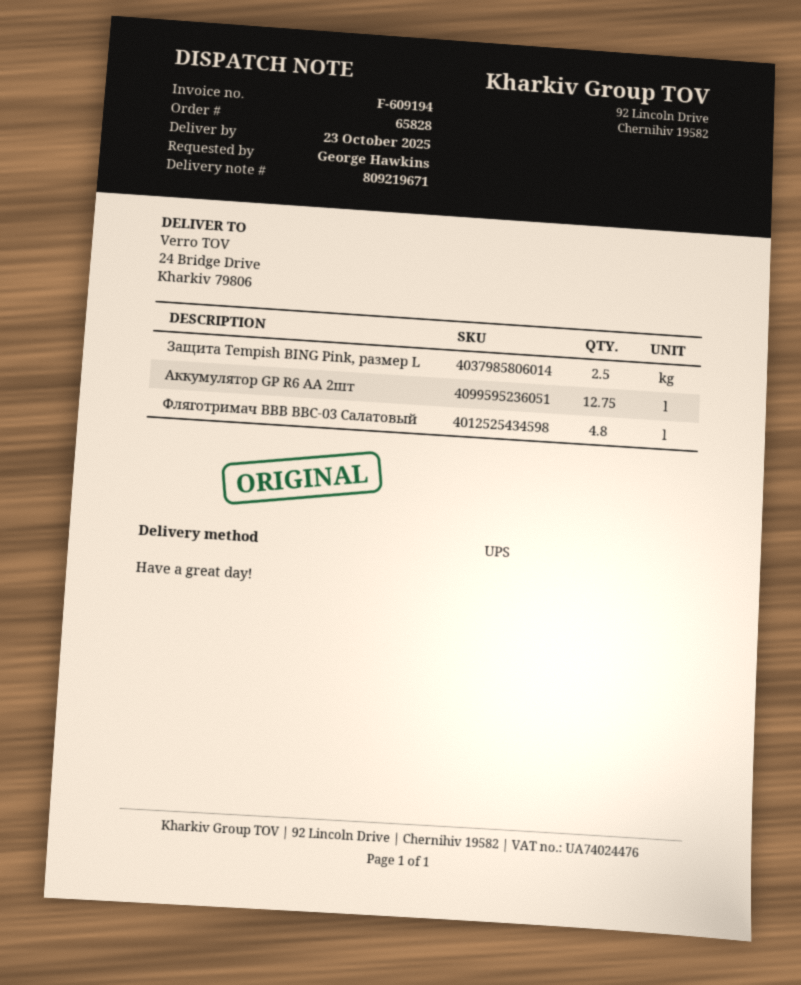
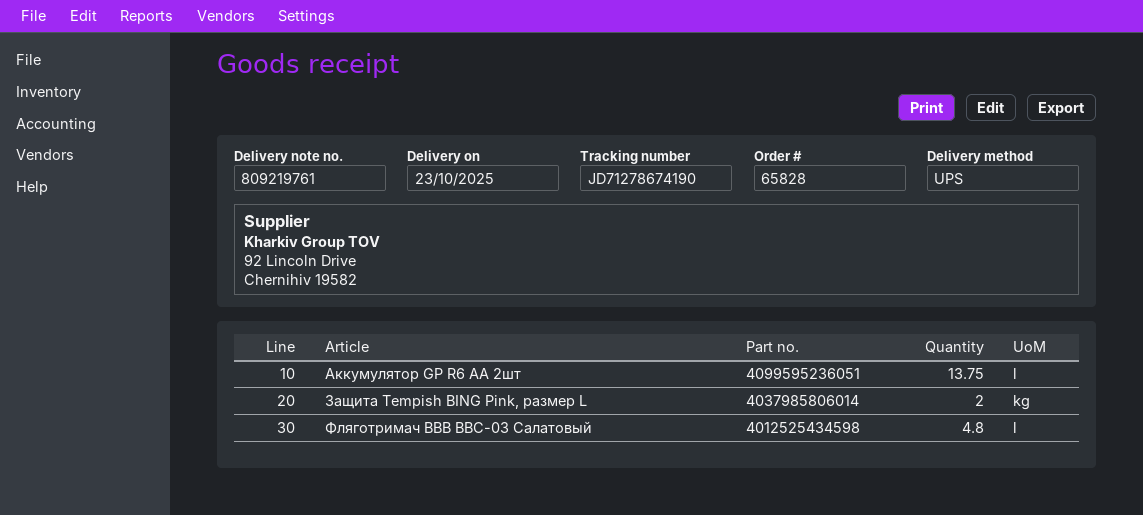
delivery note number: 809219671 -> 809219761
Защита Tempish BING Pink, размер L: 2.5 -> 2
Аккумулятор GP R6 AA 2шт: 12.75 -> 13.75

